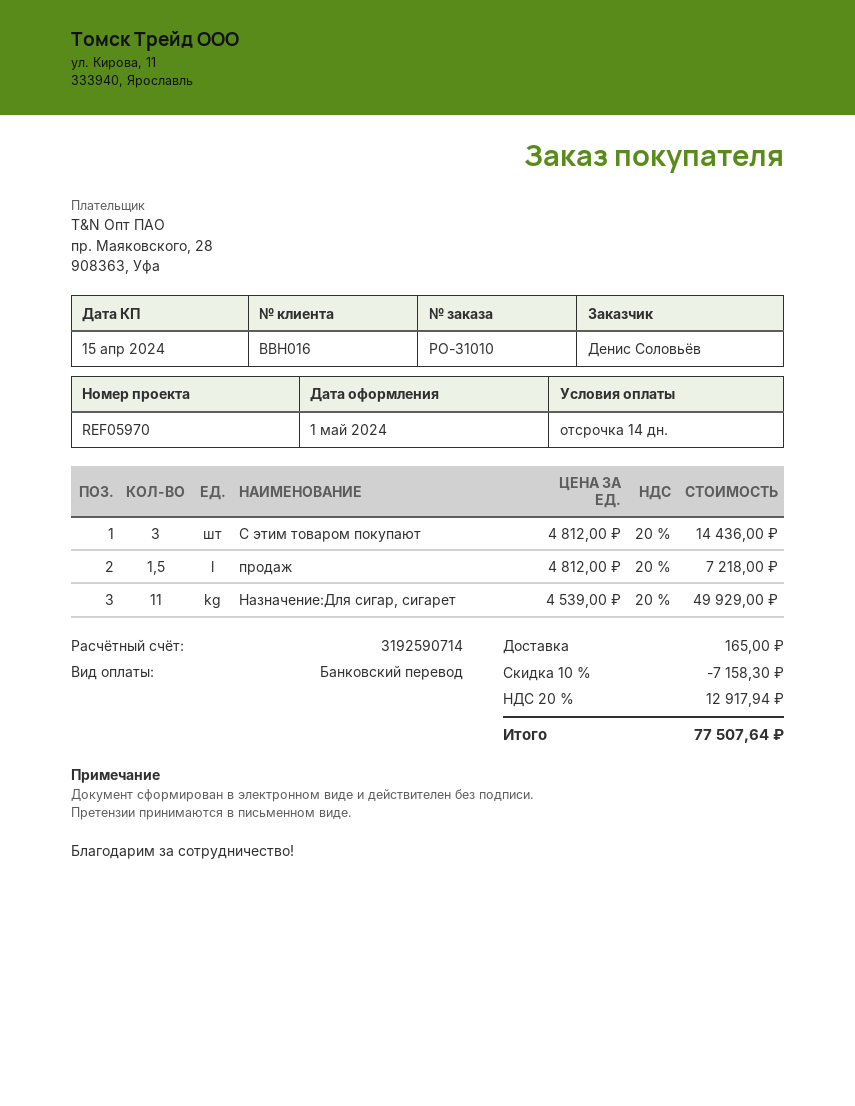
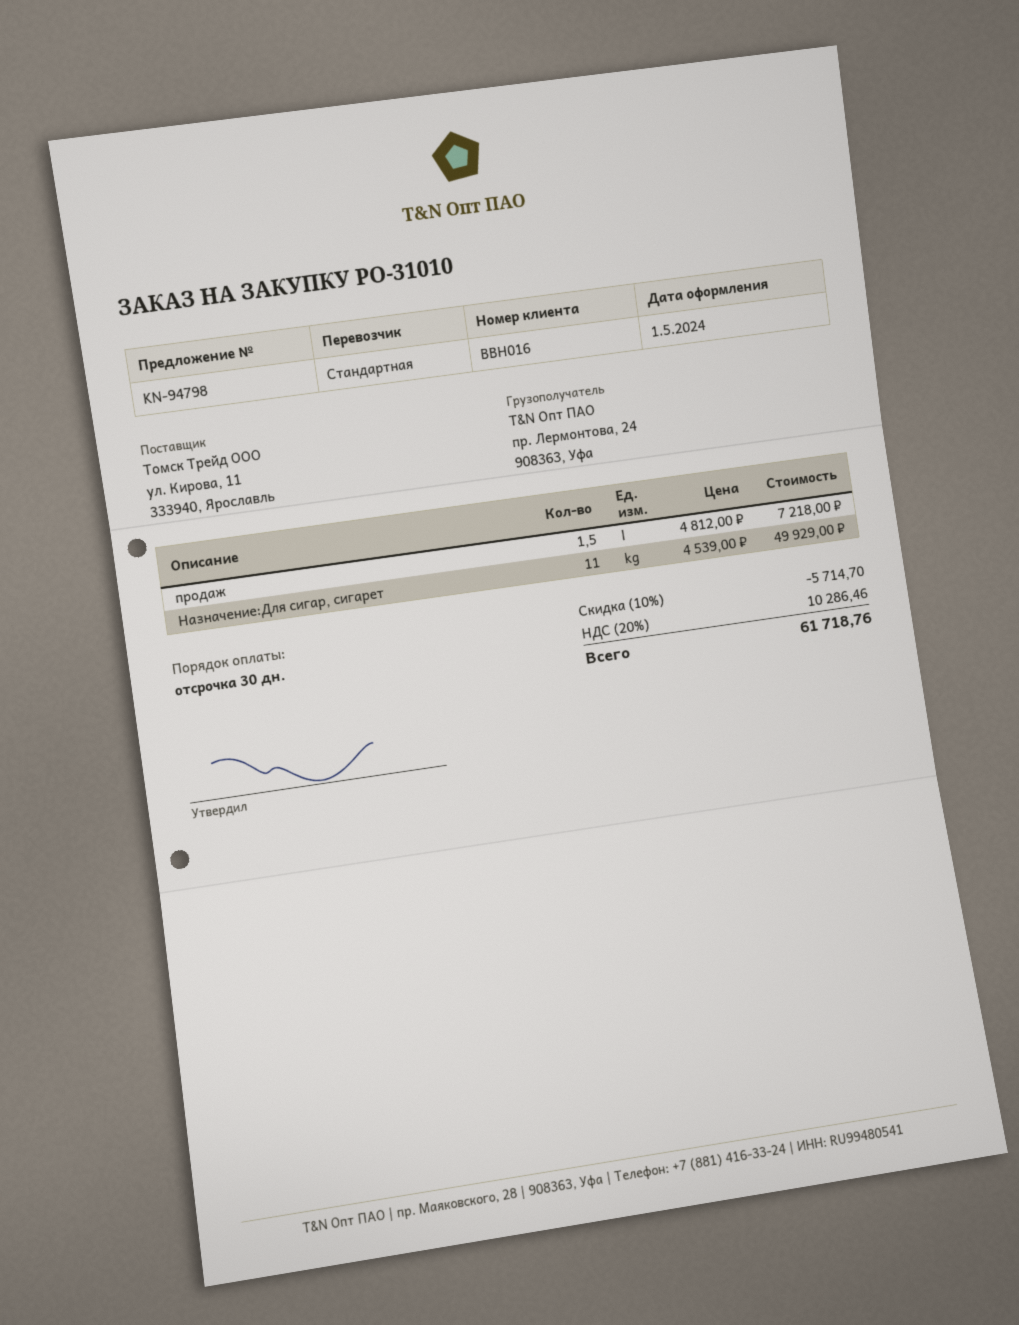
payment terms: 14 days -> 30 days
С этим товаром покупают: 3 x 4812.00 = 14436.00 -> none
discount: 10% = 7158.30 -> 10% = 5714.70
shipping: 165.00 -> none
tax: 20% = 12917.94 -> 20% = 10286.46
total: 77507.64 -> 61718.76

